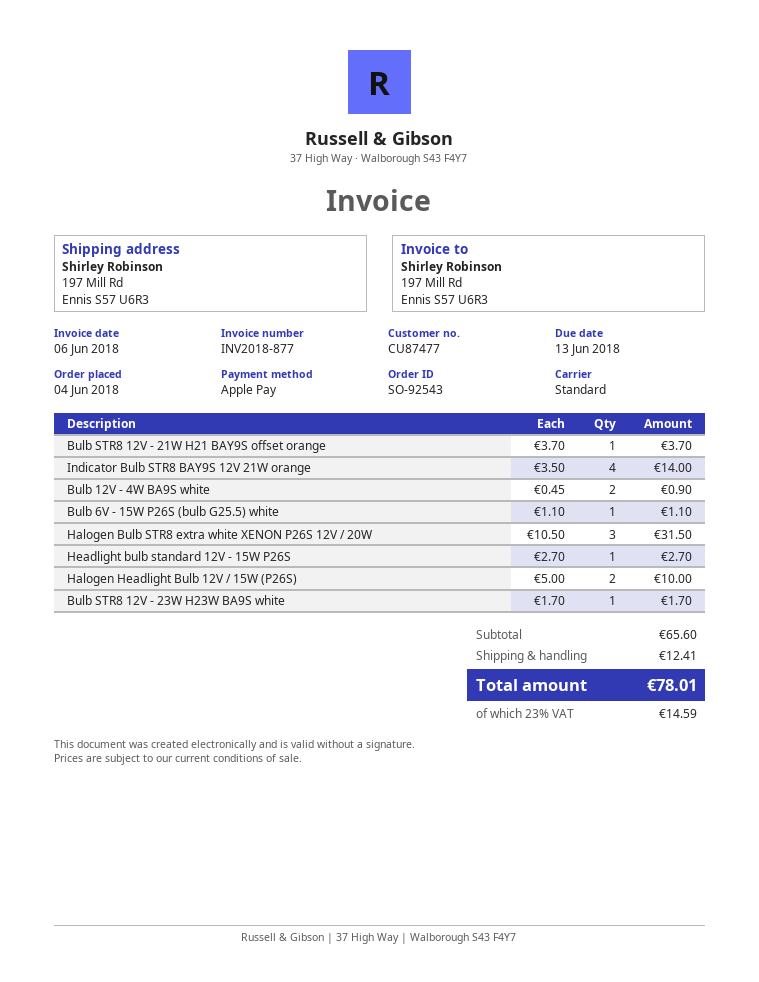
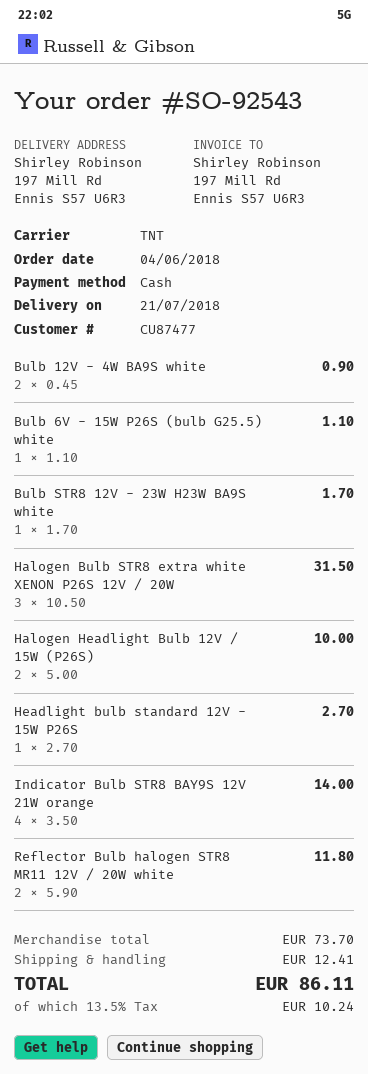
payment method: Apple Pay -> cash
shipping method: standard -> TNT
Bulb STR8 12V - 21W H21 BAY9S offset orange: 1 x 3.70 = 3.70 -> none
Reflector Bulb halogen STR8 MR11 12V / 20W white: none -> 2 x 5.90 = 11.80
subtotal: 65.60 -> 73.70
tax: 23% = 14.59 -> 13.5% = 10.24
total: 78.01 -> 86.11

